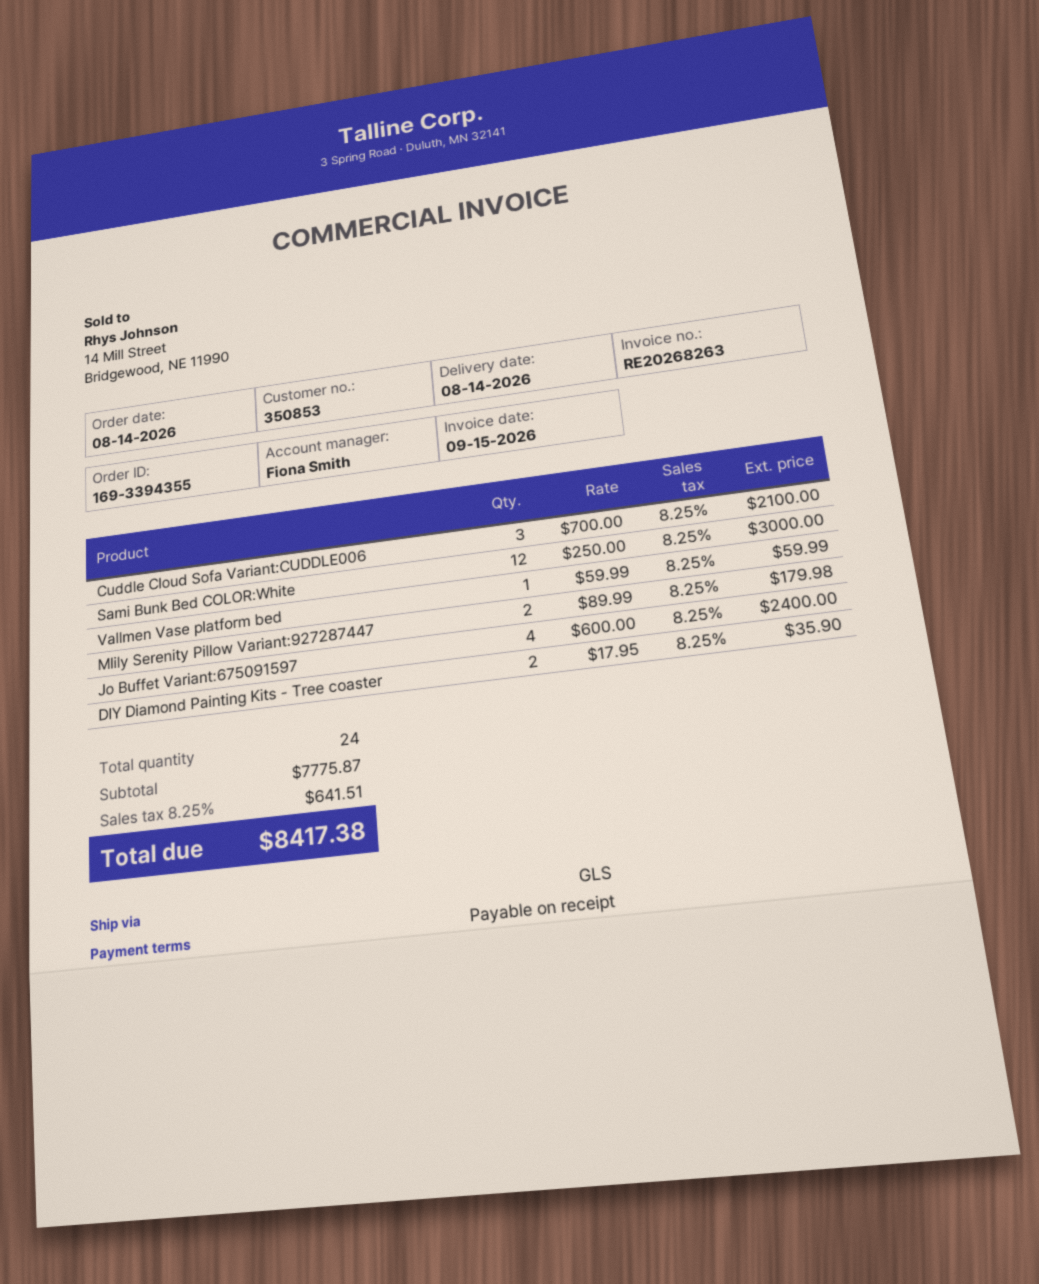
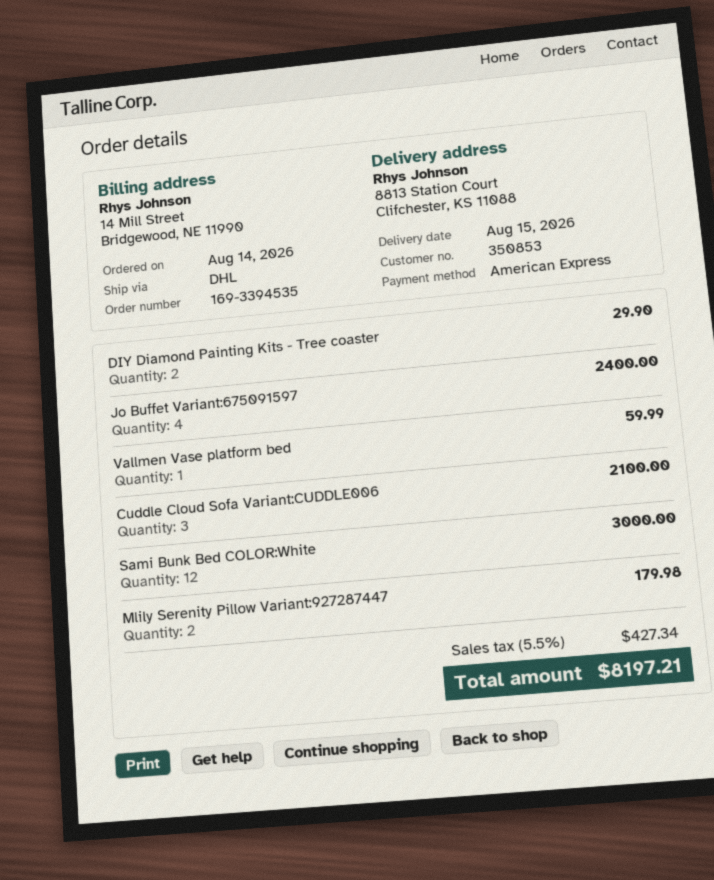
order number: 169-3394355 -> 169-3394535
delivery date: 2026-08-14 -> 2026-08-15
shipping method: GLS -> DHL
DIY Diamond Painting Kits - Tree coaster: 2 for 35.90 -> 2 for 29.90
tax: 8.25% = 641.51 -> 5.5% = 427.34
total: 8417.38 -> 8197.21

